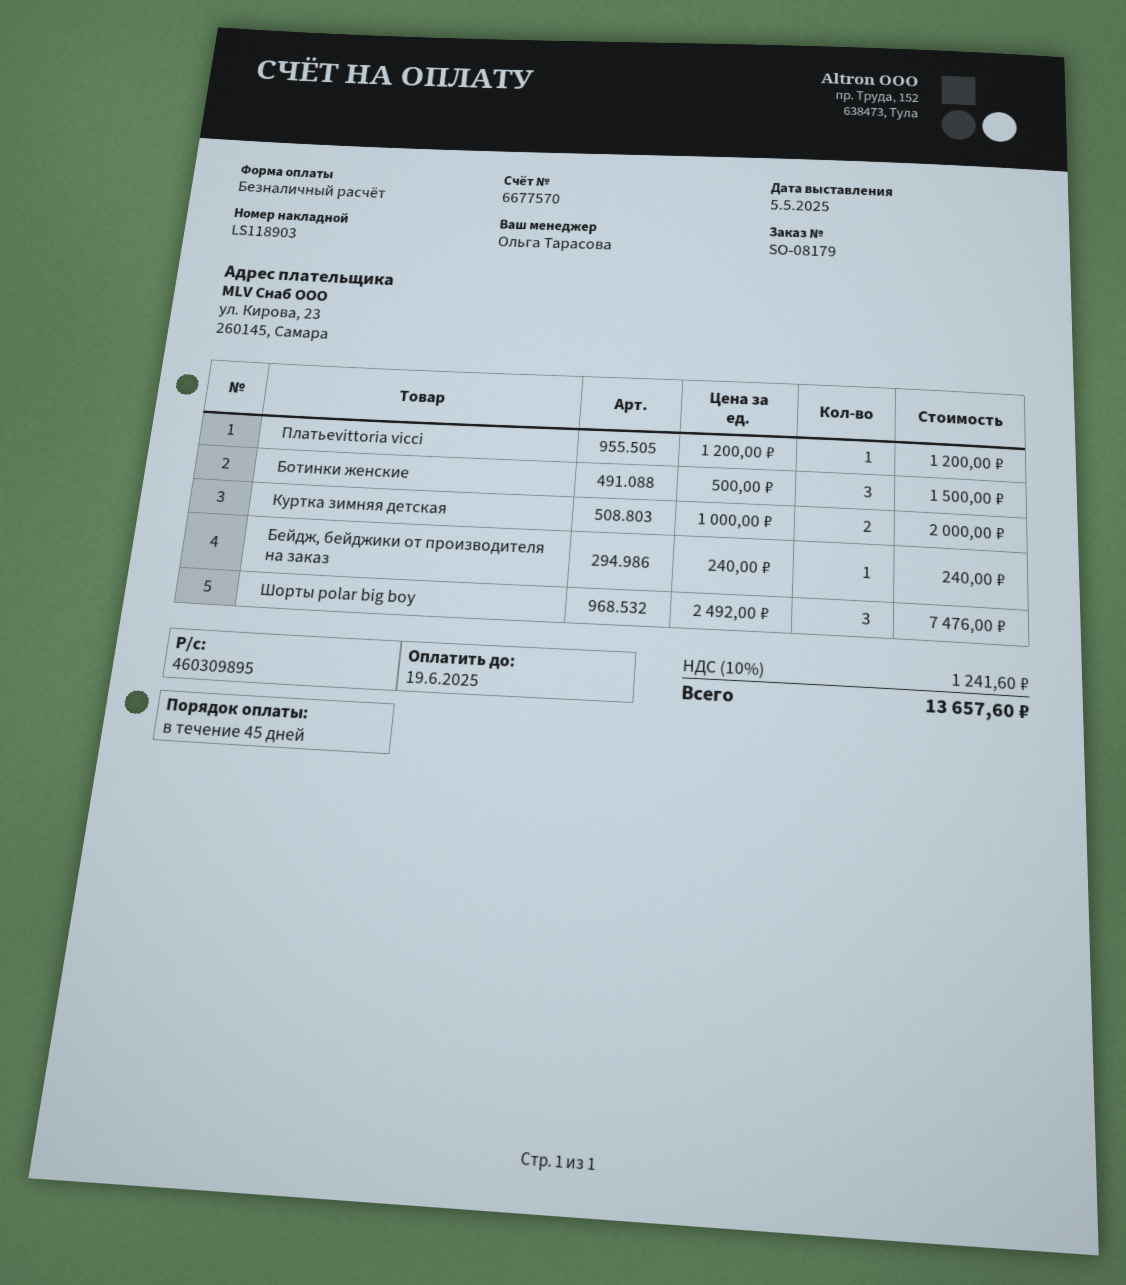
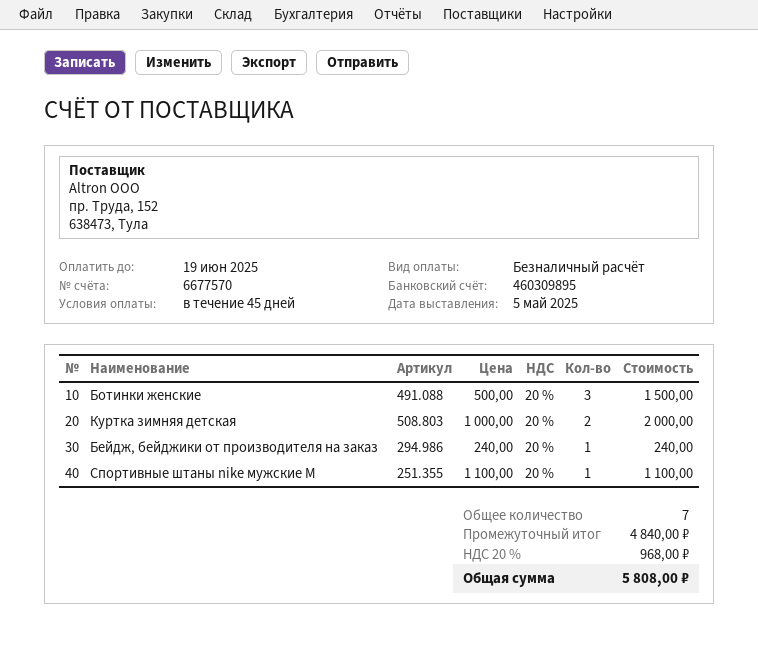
Платьеvittoria vicci: 1 x 1200.00 = 1200.00 -> none
Шорты polar big boy: 3 x 2492.00 = 7476.00 -> none
Спортивные штаны nike мужские M: none -> 1 x 1100.00 = 1100.00
tax: 10% = 1241.60 -> 20% = 968.00
total: 13657.60 -> 5808.00

